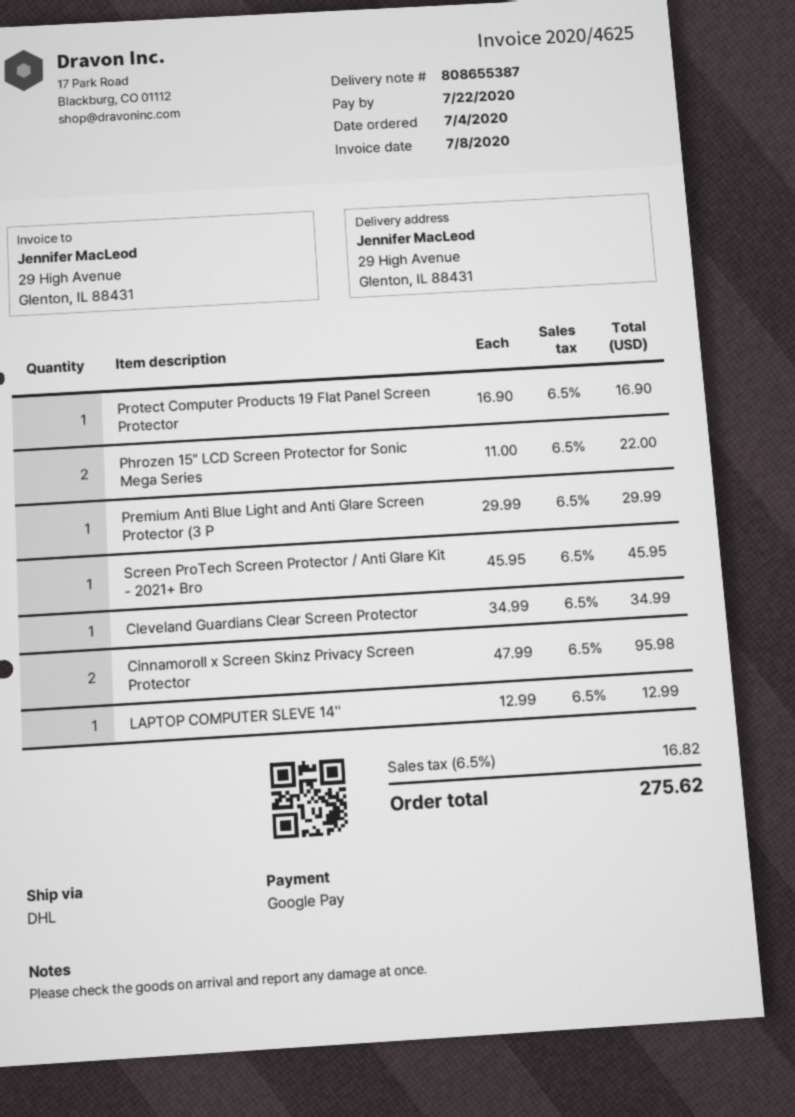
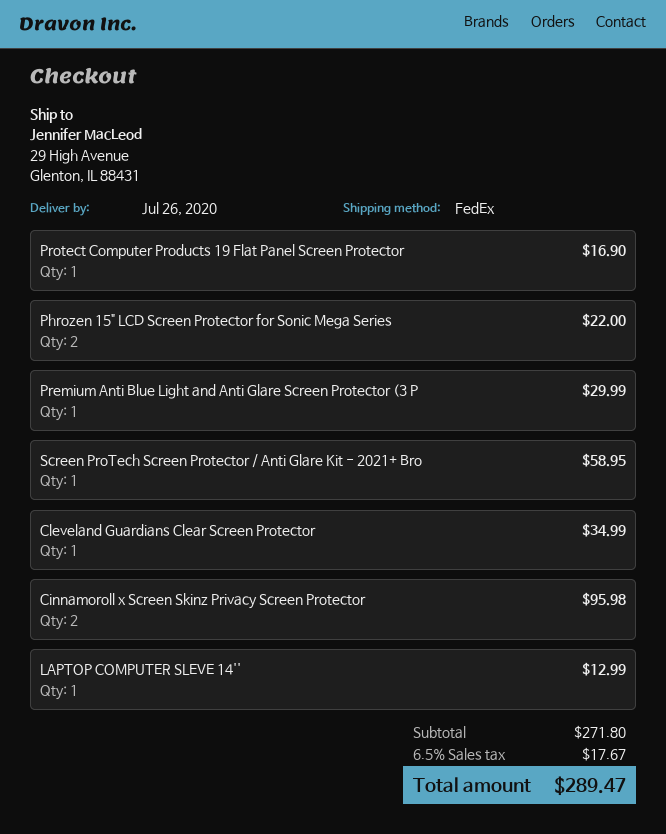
shipping method: DHL -> FedEx
Screen ProTech Screen Protector / Anti Glare Kit - 2021+ Bro: 1 for 45.95 -> 1 for 58.95
tax: 6.5% = 16.82 -> 6.5% = 17.67
total: 275.62 -> 289.47

